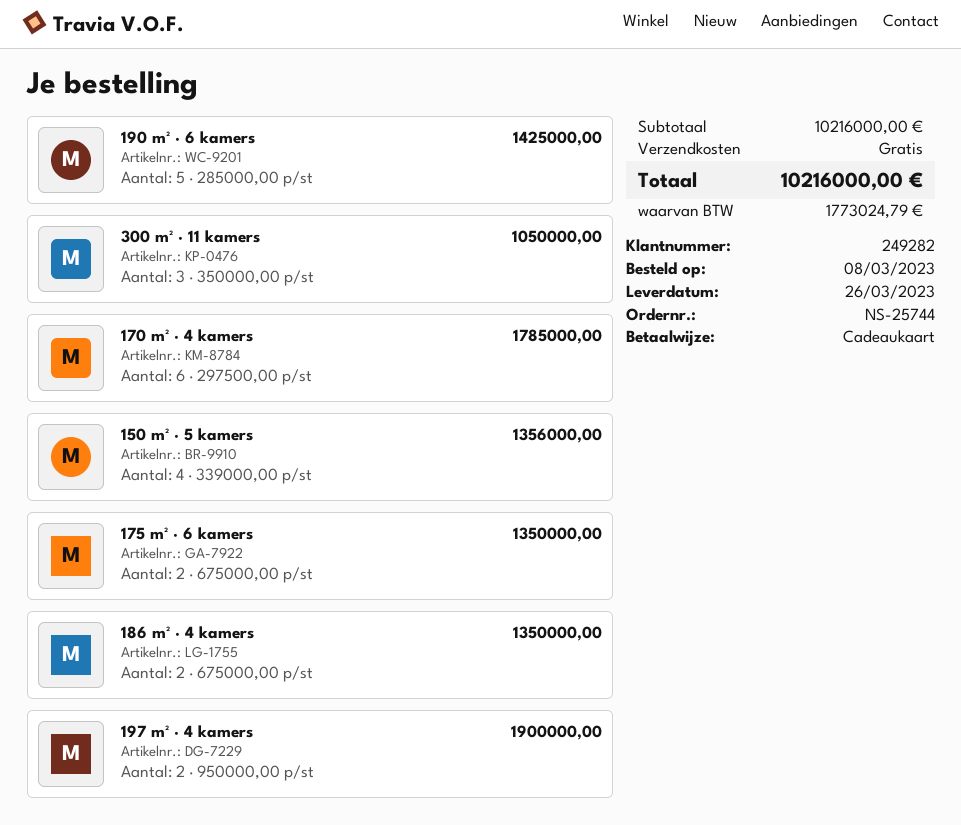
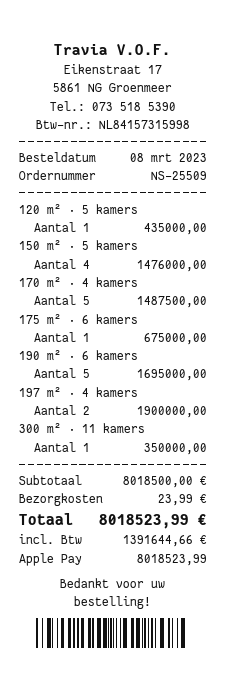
order number: NS-25744 -> NS-25509
payment method: gift card -> Apple Pay
190 m² · 6 kamers: 5 for 1425000.00 -> 5 for 1695000.00
300 m² · 11 kamers: 3 for 1050000.00 -> 1 for 350000.00
170 m² · 4 kamers: 6 for 1785000.00 -> 5 for 1487500.00
150 m² · 5 kamers: 4 for 1356000.00 -> 4 for 1476000.00
175 m² · 6 kamers: 2 for 1350000.00 -> 1 for 675000.00
186 m² · 4 kamers: 2 for 1350000.00 -> none
120 m² · 5 kamers: none -> 1 for 435000.00
subtotal: 10216000.00 -> 8018500.00
shipping: 0.00 -> 23.99
tax: 1773024.79 -> 1391644.66
total: 10216000.00 -> 8018523.99

